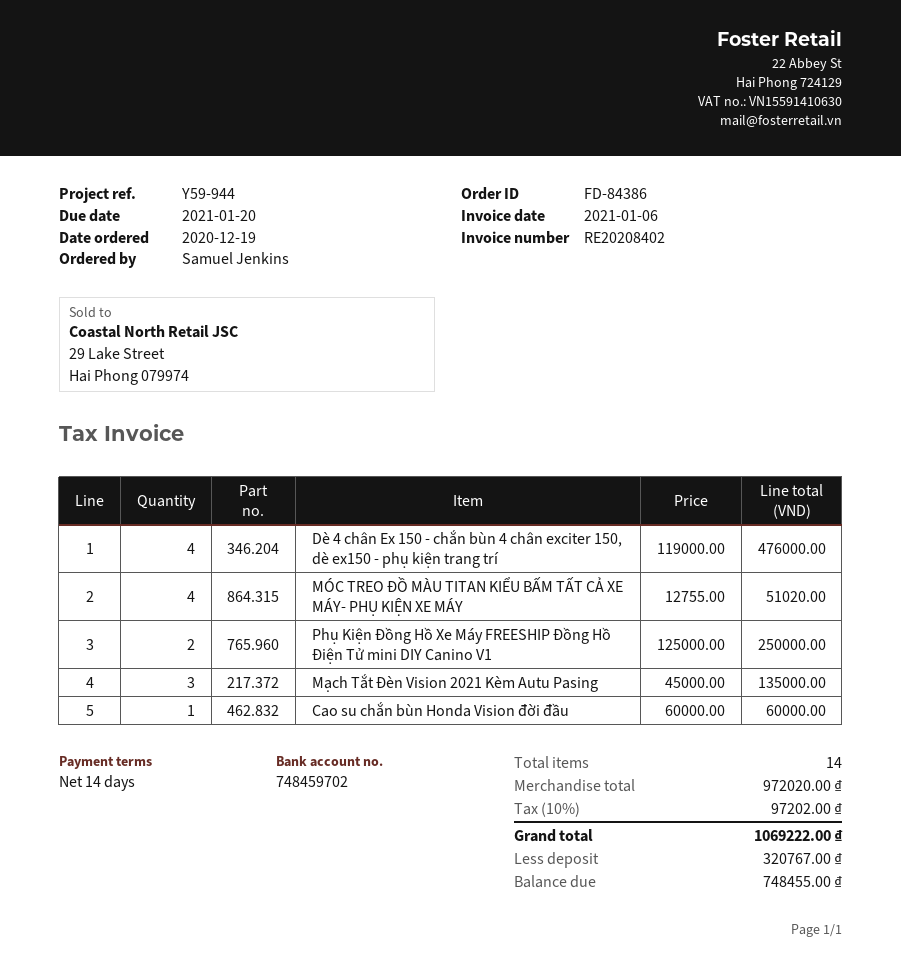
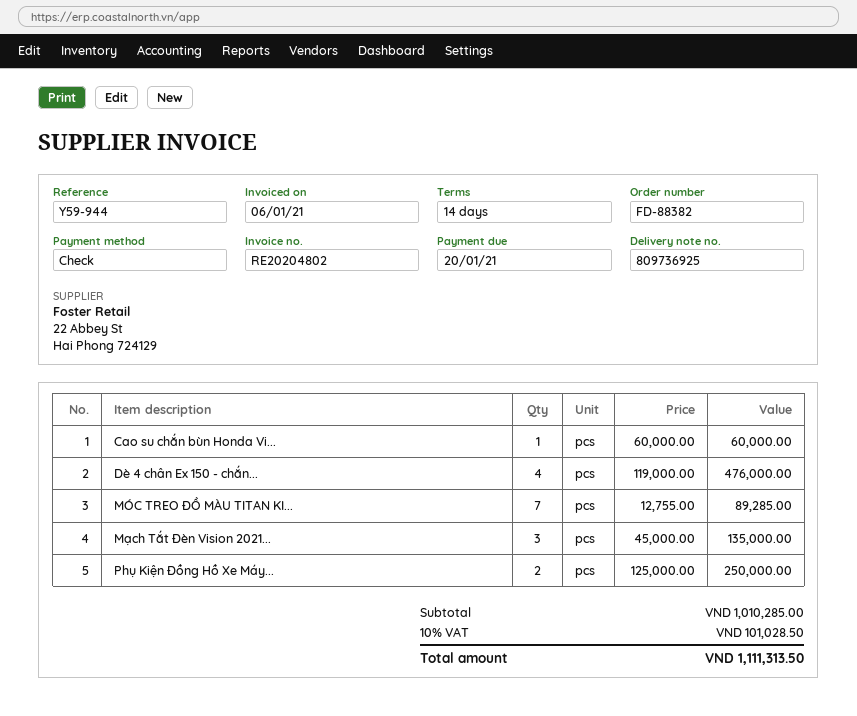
order number: FD-84386 -> FD-88382
invoice number: RE20208402 -> RE20204802
MÓC TREO ĐỒ MÀU TITAN KIỂU BẤM TẤT CẢ XE MÁY- PHỤ KIỆN XE MÁY: 4 x 12755.00 = 51020.00 -> 7 x 12755.00 = 89285.00
subtotal: 972020.00 -> 1010285.00
tax: 10% = 97202.00 -> 10% = 101028.50
total: 1069222.00 -> 1111313.50

